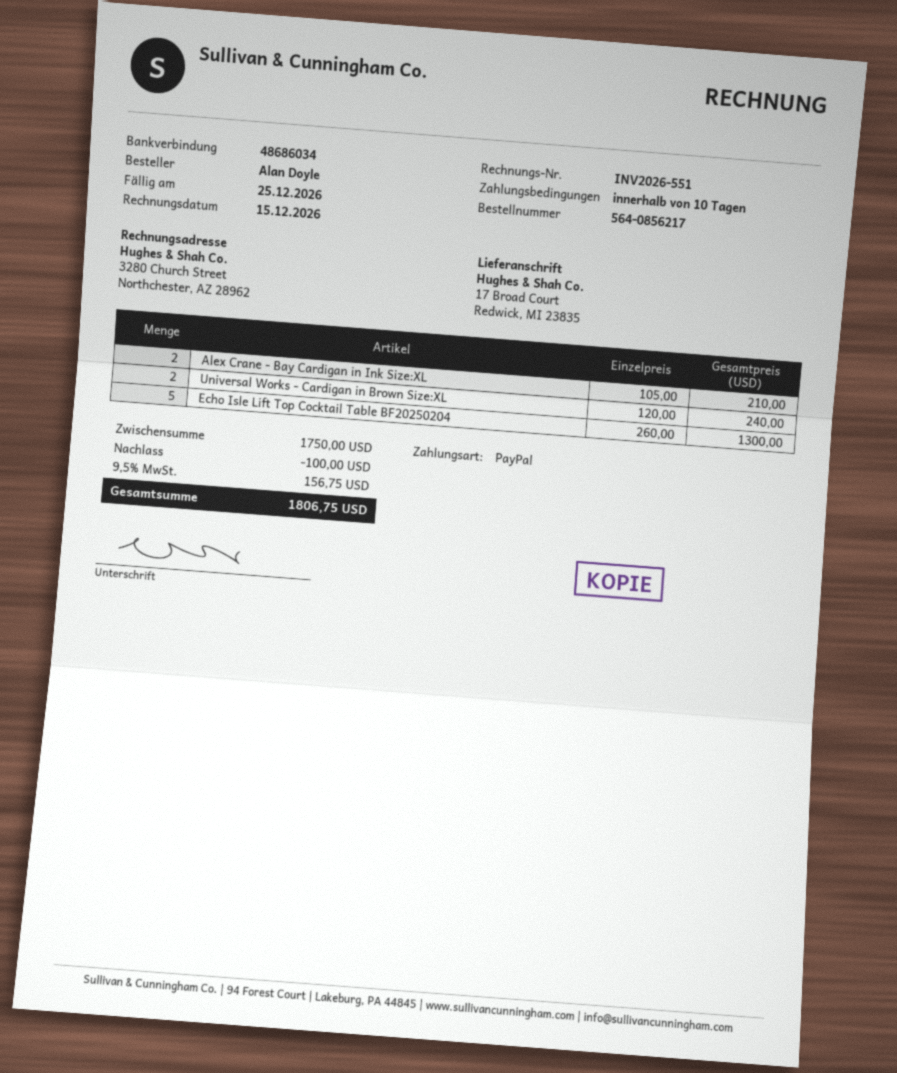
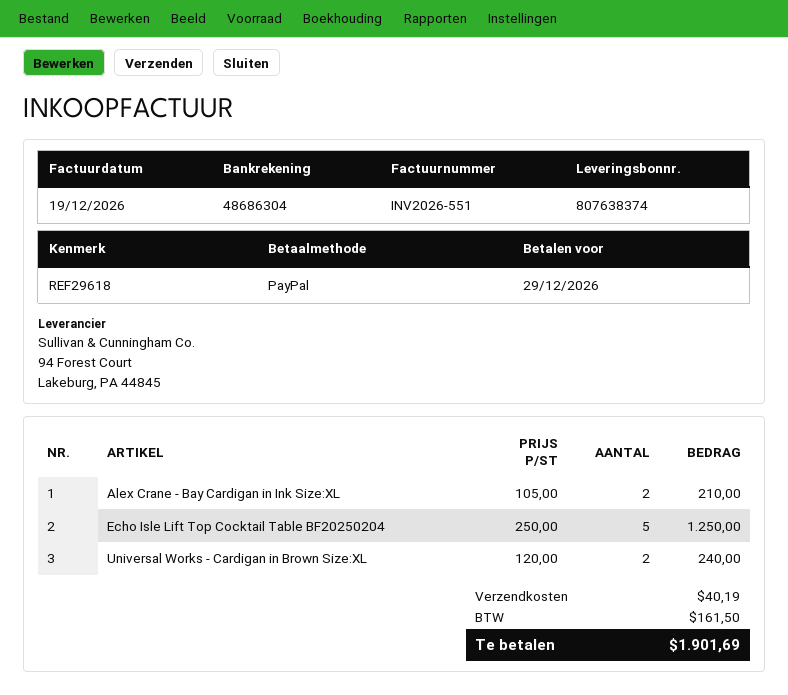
invoice date: 2026-12-15 -> 2026-12-19
due date: 2026-12-25 -> 2026-12-29
bank account: 48686034 -> 48686304
Echo Isle Lift Top Cocktail Table BF20250204: 5 x 260.00 = 1300.00 -> 5 x 250.00 = 1250.00
discount: 100.00 -> none
shipping: none -> 40.19
tax: 156.75 -> 161.50
total: 1806.75 -> 1901.69

